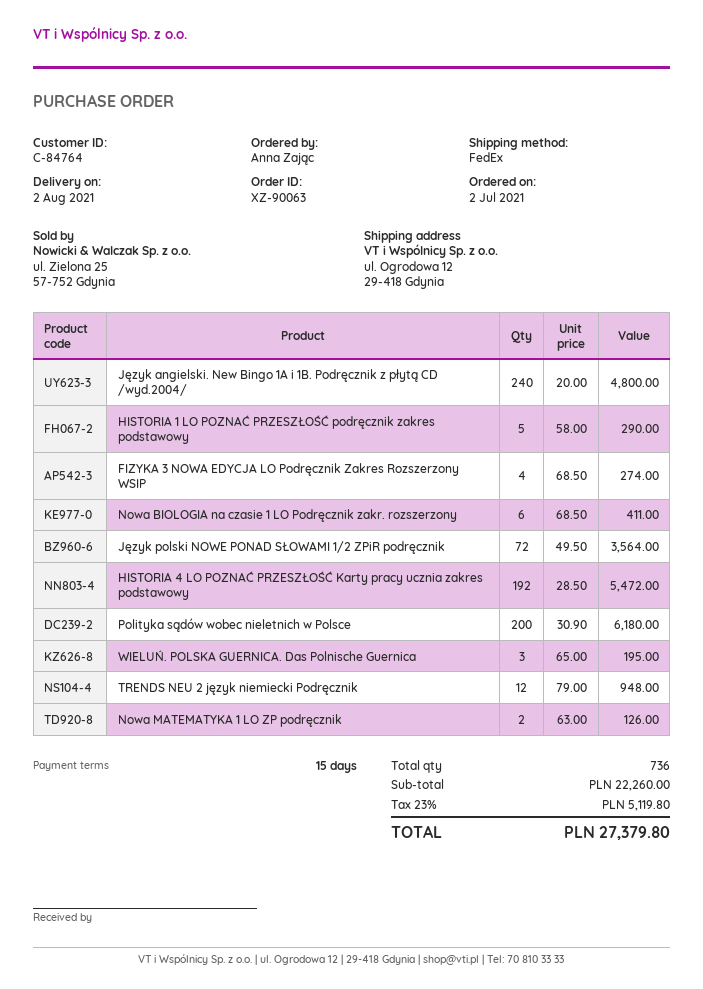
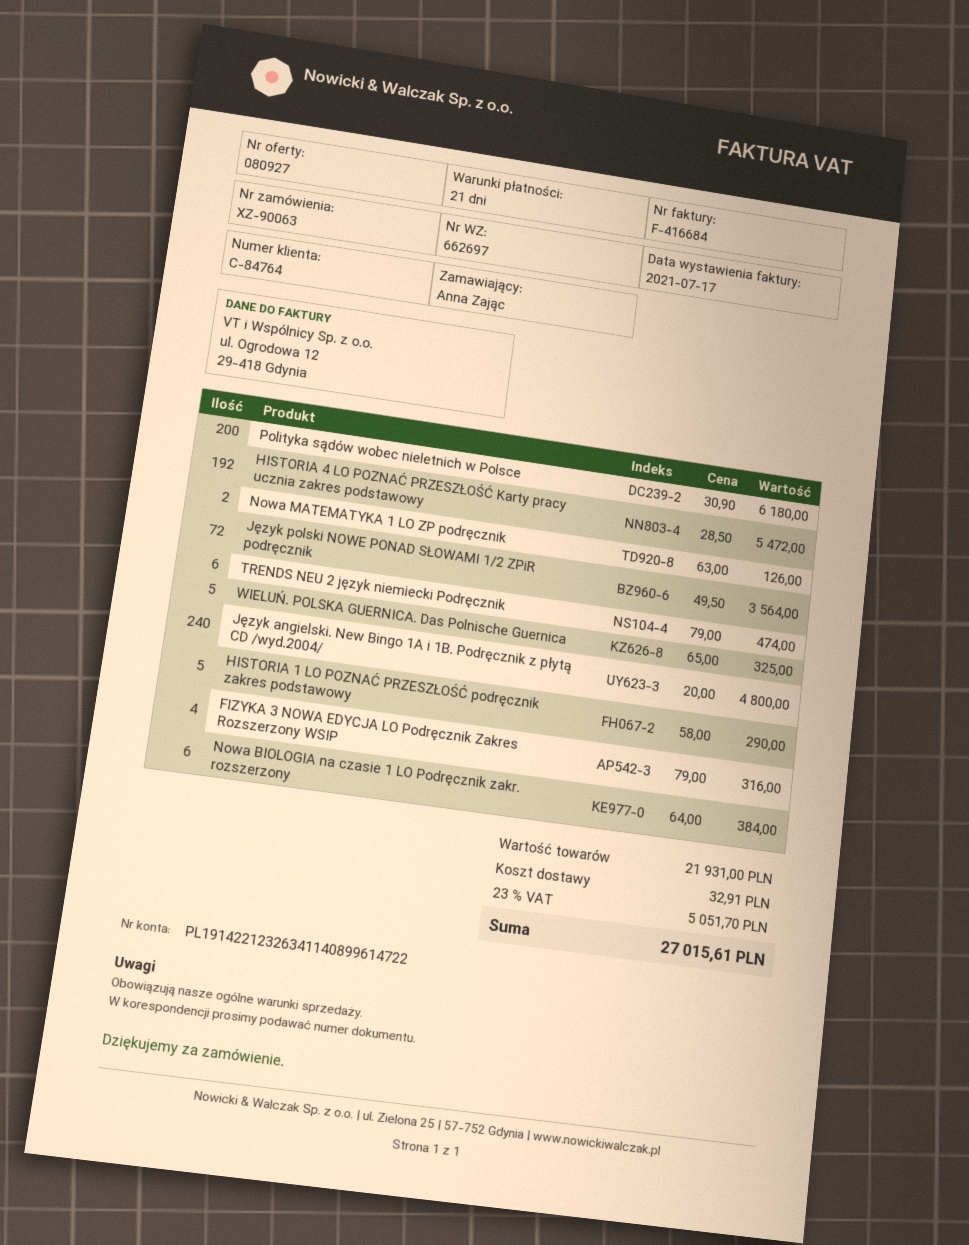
payment terms: 15 days -> 21 days
FIZYKA 3 NOWA EDYCJA LO Podręcznik Zakres Rozszerzony WSIP: 4 x 68.50 = 274.00 -> 4 x 79.00 = 316.00
Nowa BIOLOGIA na czasie 1 LO Podręcznik zakr. rozszerzony: 6 x 68.50 = 411.00 -> 6 x 64.00 = 384.00
WIELUŃ. POLSKA GUERNICA. Das Polnische Guernica: 3 x 65.00 = 195.00 -> 5 x 65.00 = 325.00
TRENDS NEU 2 język niemiecki Podręcznik: 12 x 79.00 = 948.00 -> 6 x 79.00 = 474.00
subtotal: 22260.00 -> 21931.00
shipping: none -> 32.91
tax: 23% = 5119.80 -> 23% = 5051.70
total: 27379.80 -> 27015.61

